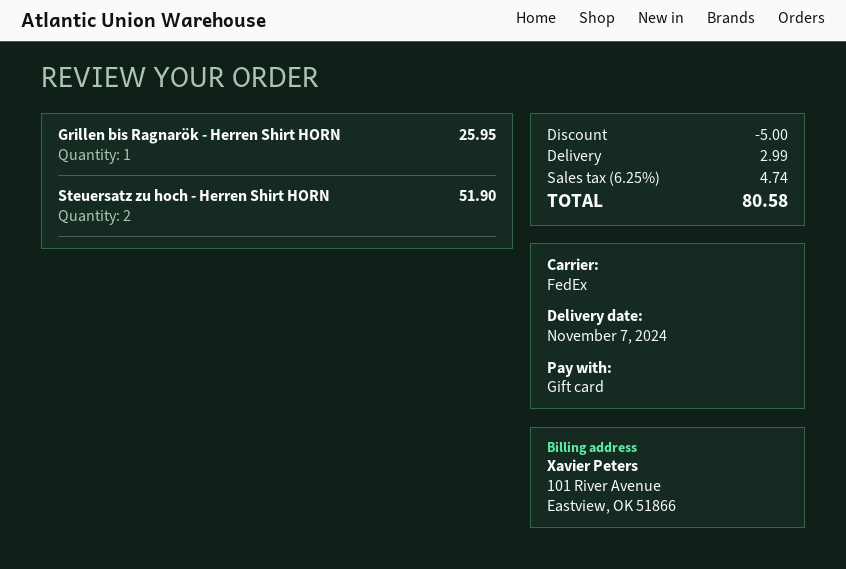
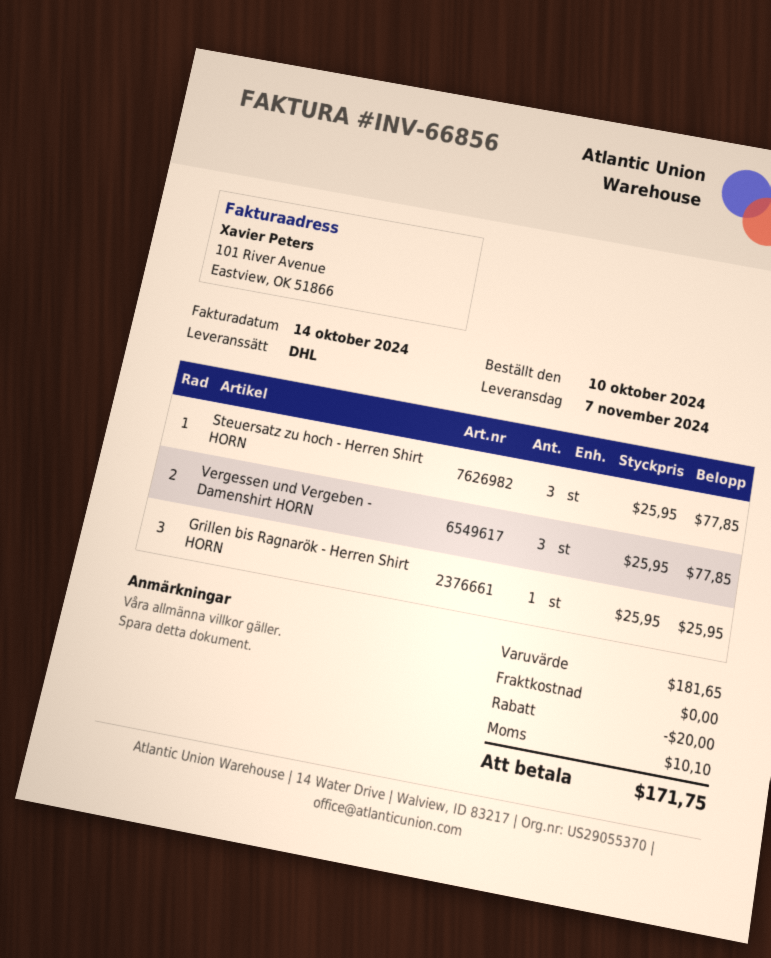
shipping method: FedEx -> DHL
Steuersatz zu hoch - Herren Shirt HORN: 2 for 51.90 -> 3 for 77.85
Vergessen und Vergeben - Damenshirt HORN: none -> 3 for 77.85
discount: 5.00 -> 20.00
shipping: 2.99 -> 0.00
tax: 4.74 -> 10.10
total: 80.58 -> 171.75

